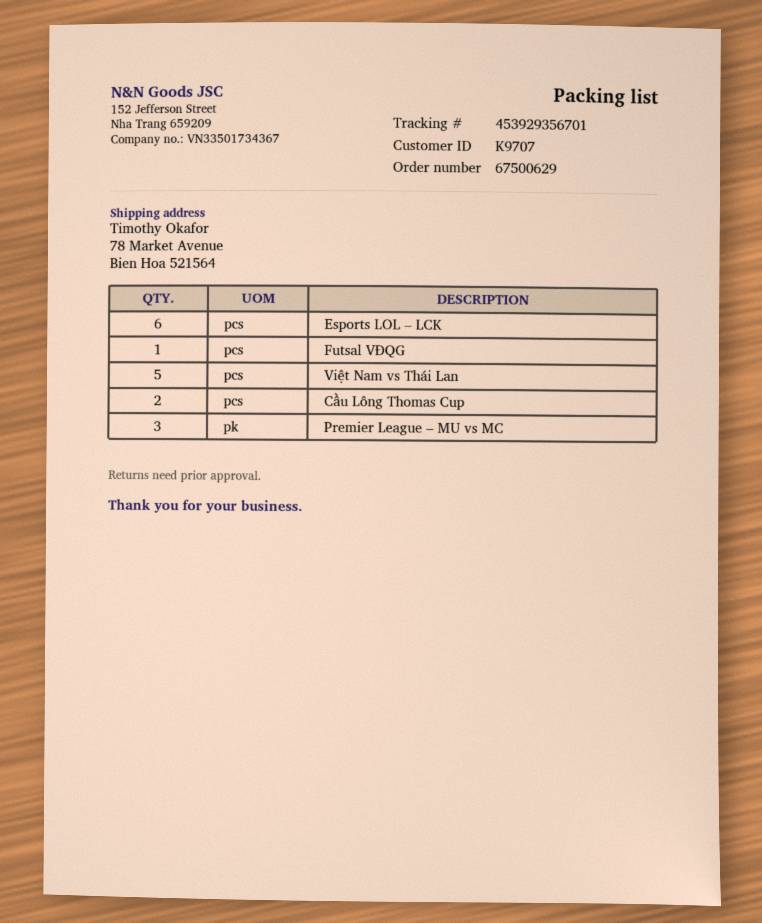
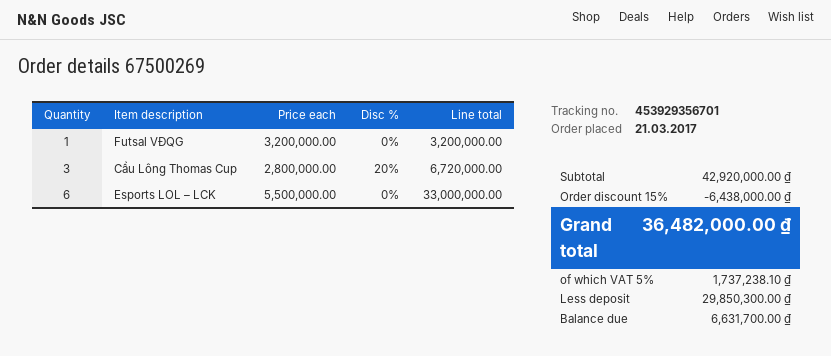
order number: 67500629 -> 67500269
Việt Nam vs Thái Lan: 5 -> none
Cầu Lông Thomas Cup: 2 -> 3
Premier League – MU vs MC: 3 -> none

